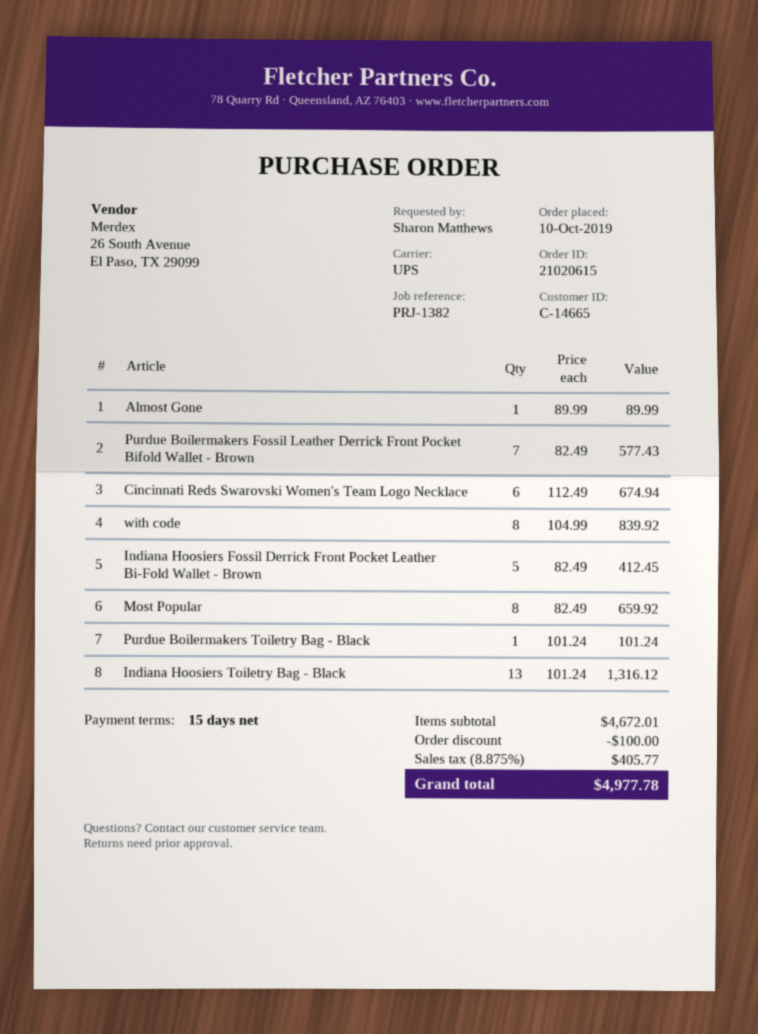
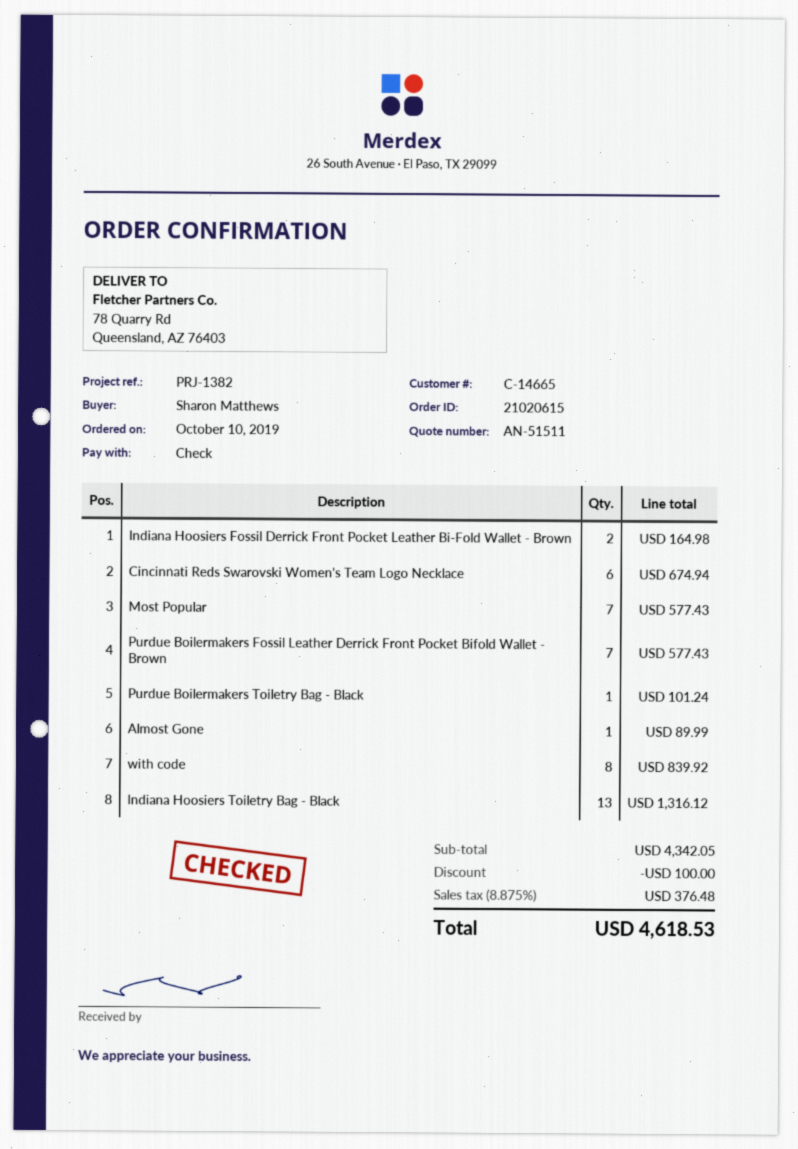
Indiana Hoosiers Fossil Derrick Front Pocket Leather Bi-Fold Wallet - Brown: 5 for 412.45 -> 2 for 164.98
Most Popular: 8 for 659.92 -> 7 for 577.43
subtotal: 4672.01 -> 4342.05
tax: 8.875% = 405.77 -> 8.875% = 376.48
total: 4977.78 -> 4618.53

